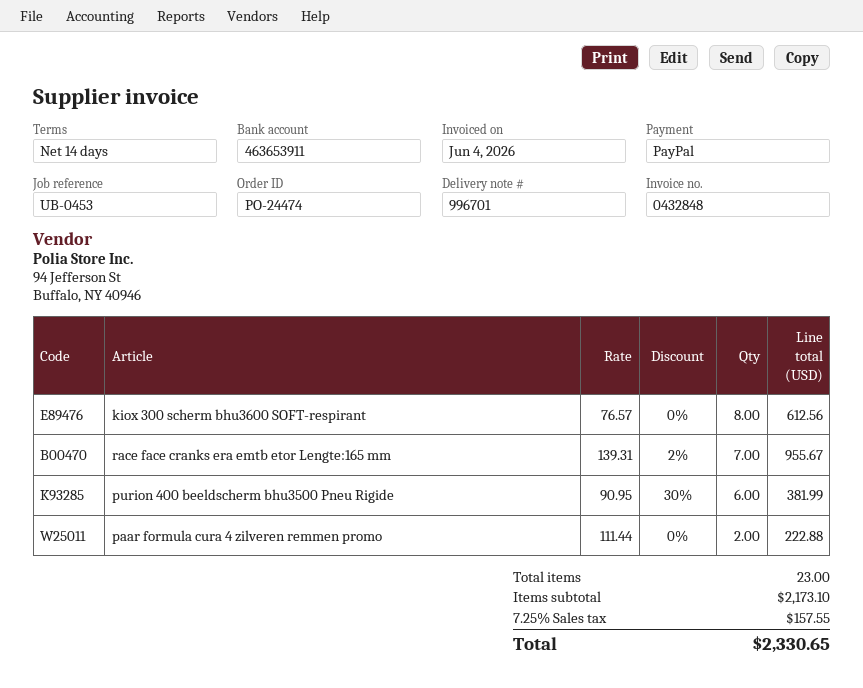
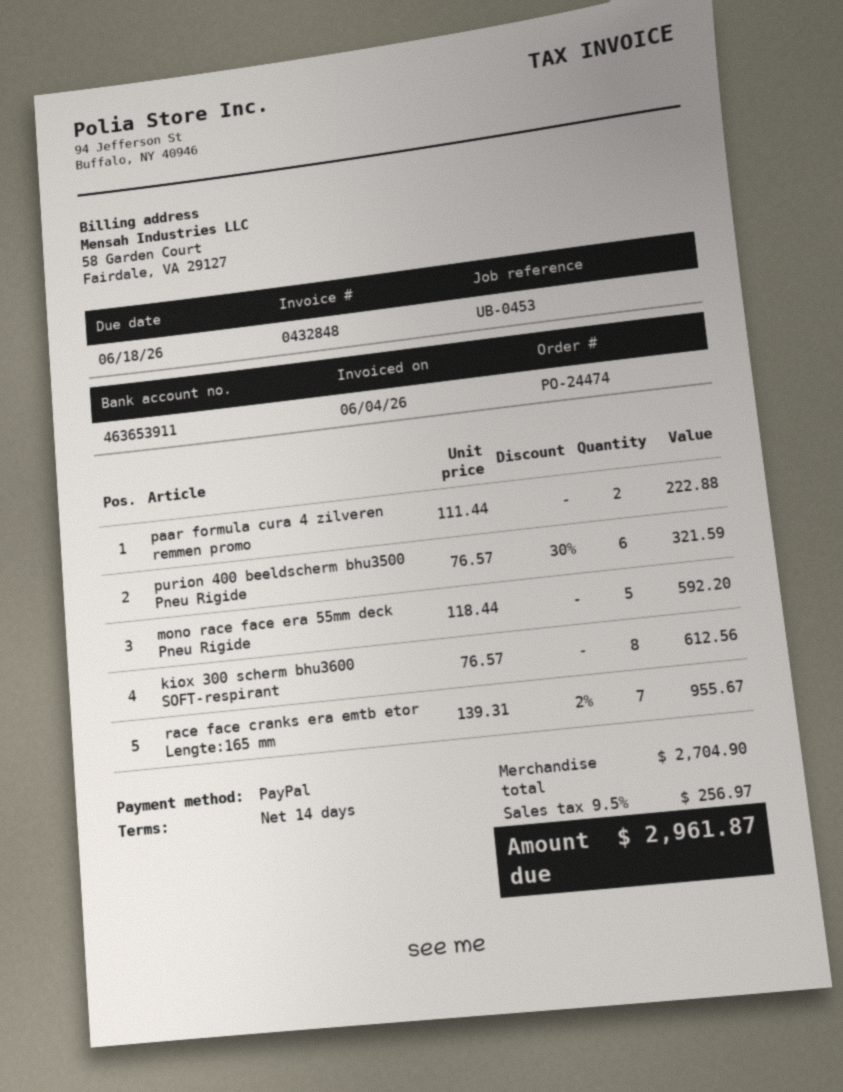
purion 400 beeldscherm bhu3500 Pneu Rigide: 6 x 90.95 - 30% = 381.99 -> 6 x 76.57 - 30% = 321.59
mono race face era 55mm deck Pneu Rigide: none -> 5 x 118.44 = 592.20
subtotal: 2173.10 -> 2704.90
tax: 7.25% = 157.55 -> 9.5% = 256.97
total: 2330.65 -> 2961.87

